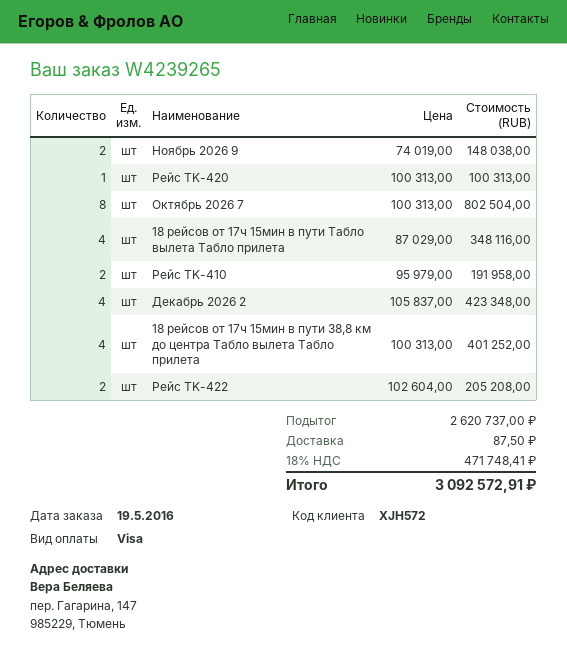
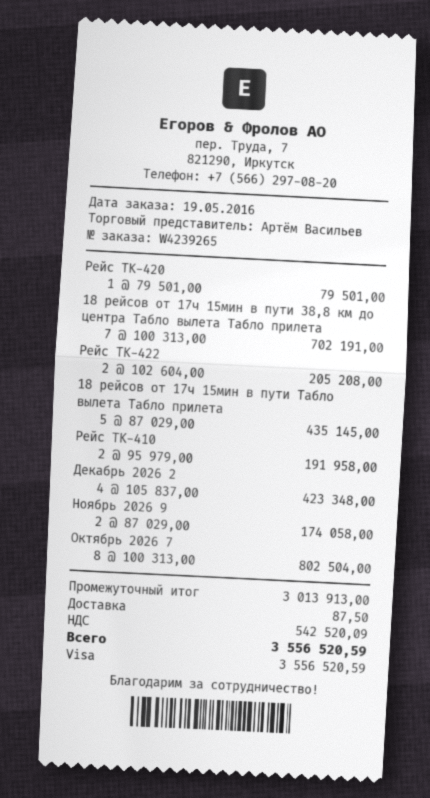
Ноябрь 2026 9: 2 x 74019.00 = 148038.00 -> 2 x 87029.00 = 174058.00
Рейс TK-420: 1 x 100313.00 = 100313.00 -> 1 x 79501.00 = 79501.00
18 рейсов от 17ч 15мин в пути Табло вылета Табло прилета: 4 x 87029.00 = 348116.00 -> 5 x 87029.00 = 435145.00
18 рейсов от 17ч 15мин в пути 38,8 км до центра Табло вылета Табло прилета: 4 x 100313.00 = 401252.00 -> 7 x 100313.00 = 702191.00
subtotal: 2620737.00 -> 3013913.00
tax: 471748.41 -> 542520.09
total: 3092572.91 -> 3556520.59

